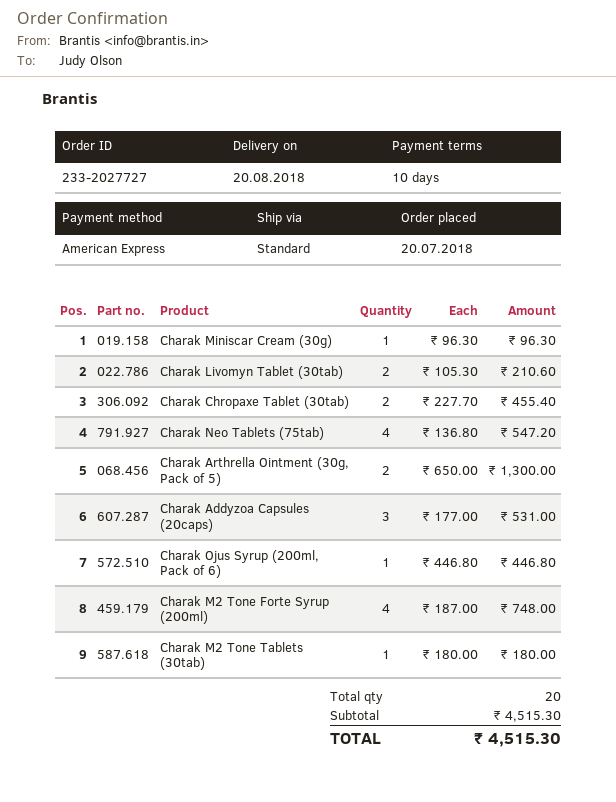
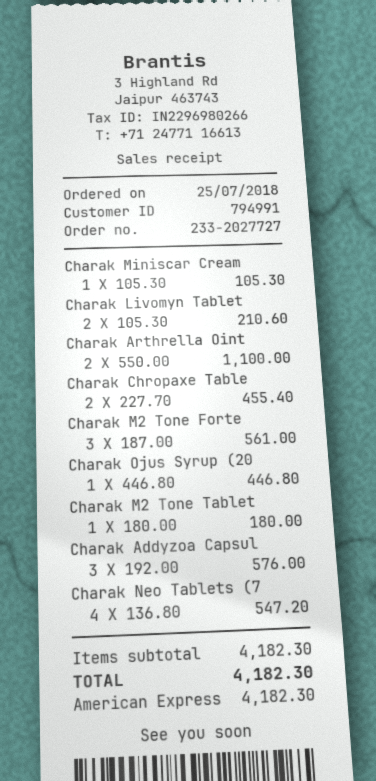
order date: 2018-07-20 -> 2018-07-25
Charak Miniscar Cream (30g): 1 x 96.30 = 96.30 -> 1 x 105.30 = 105.30
Charak Arthrella Ointment (30g, Pack of 5): 2 x 650.00 = 1300.00 -> 2 x 550.00 = 1100.00
Charak Addyzoa Capsules (20caps): 3 x 177.00 = 531.00 -> 3 x 192.00 = 576.00
Charak M2 Tone Forte Syrup (200ml): 4 x 187.00 = 748.00 -> 3 x 187.00 = 561.00
subtotal: 4515.30 -> 4182.30
total: 4515.30 -> 4182.30

